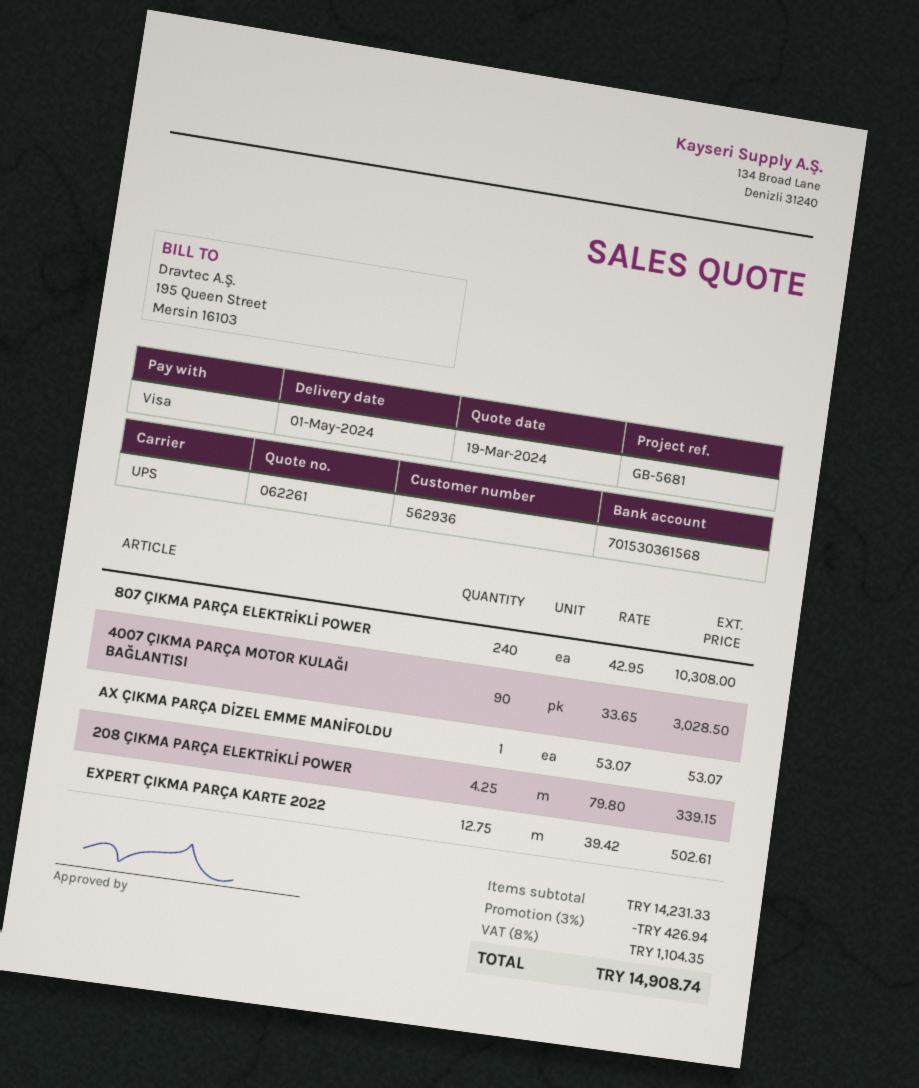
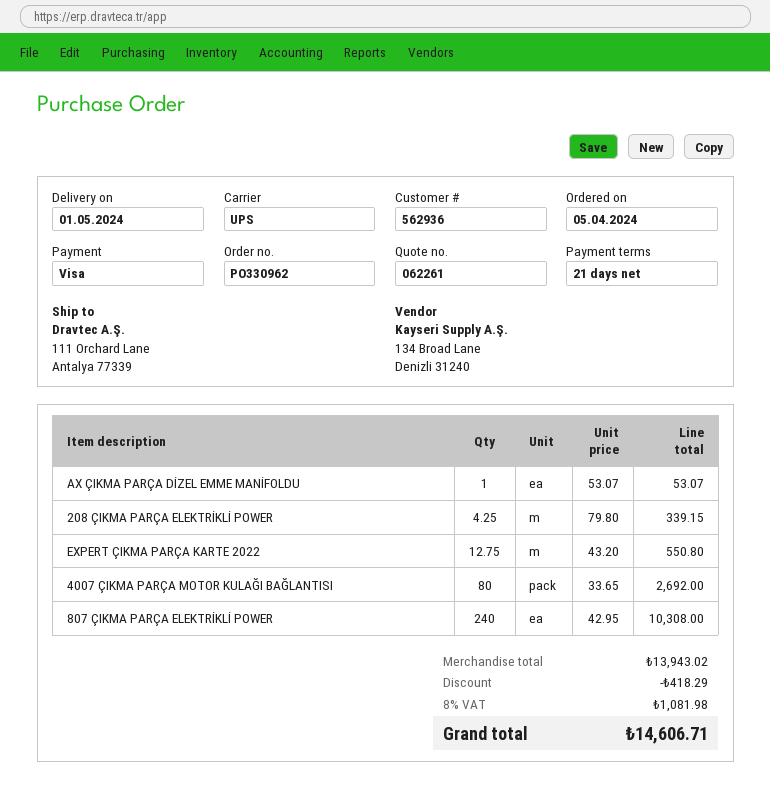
4007 ÇIKMA PARÇA MOTOR KULAĞI BAĞLANTISI: 90 x 33.65 = 3028.50 -> 80 x 33.65 = 2692.00
EXPERT ÇIKMA PARÇA KARTE 2022: 12.75 x 39.42 = 502.61 -> 12.75 x 43.20 = 550.80
subtotal: 14231.33 -> 13943.02
discount: 426.94 -> 418.29
tax: 8% = 1104.35 -> 8% = 1081.98
total: 14908.74 -> 14606.71

